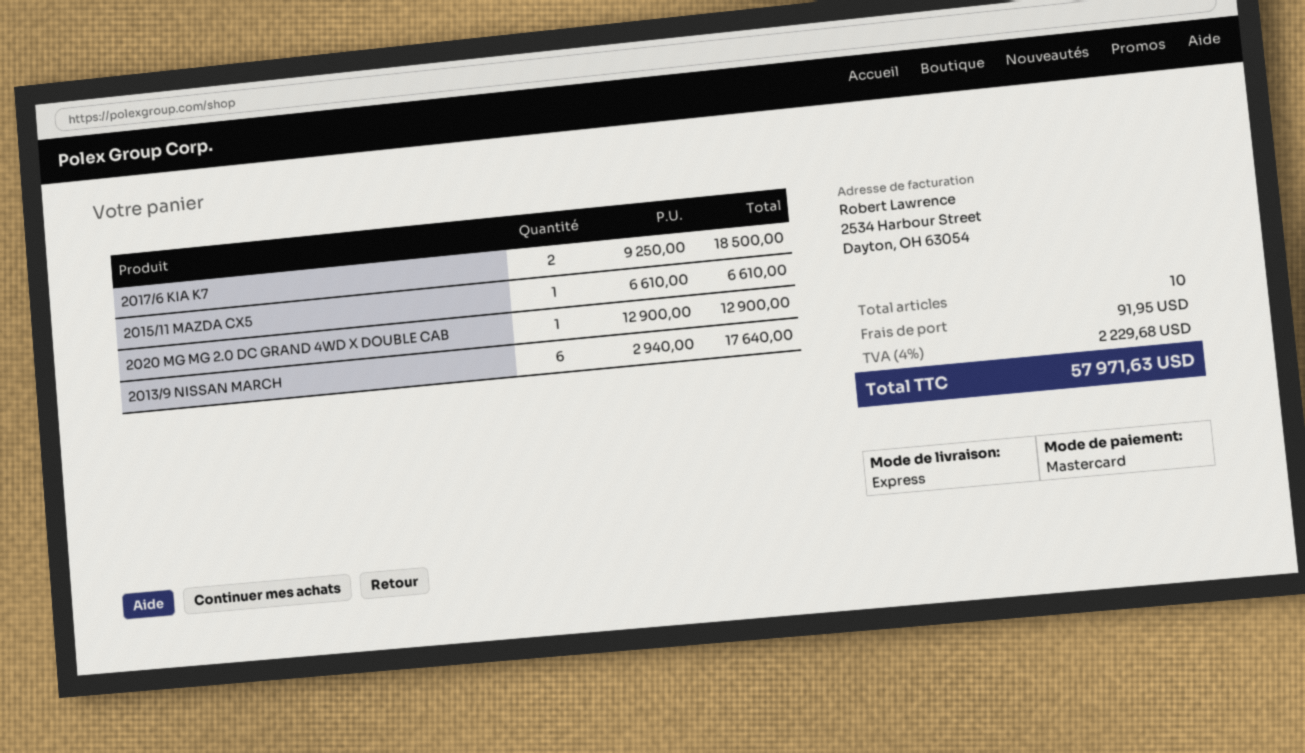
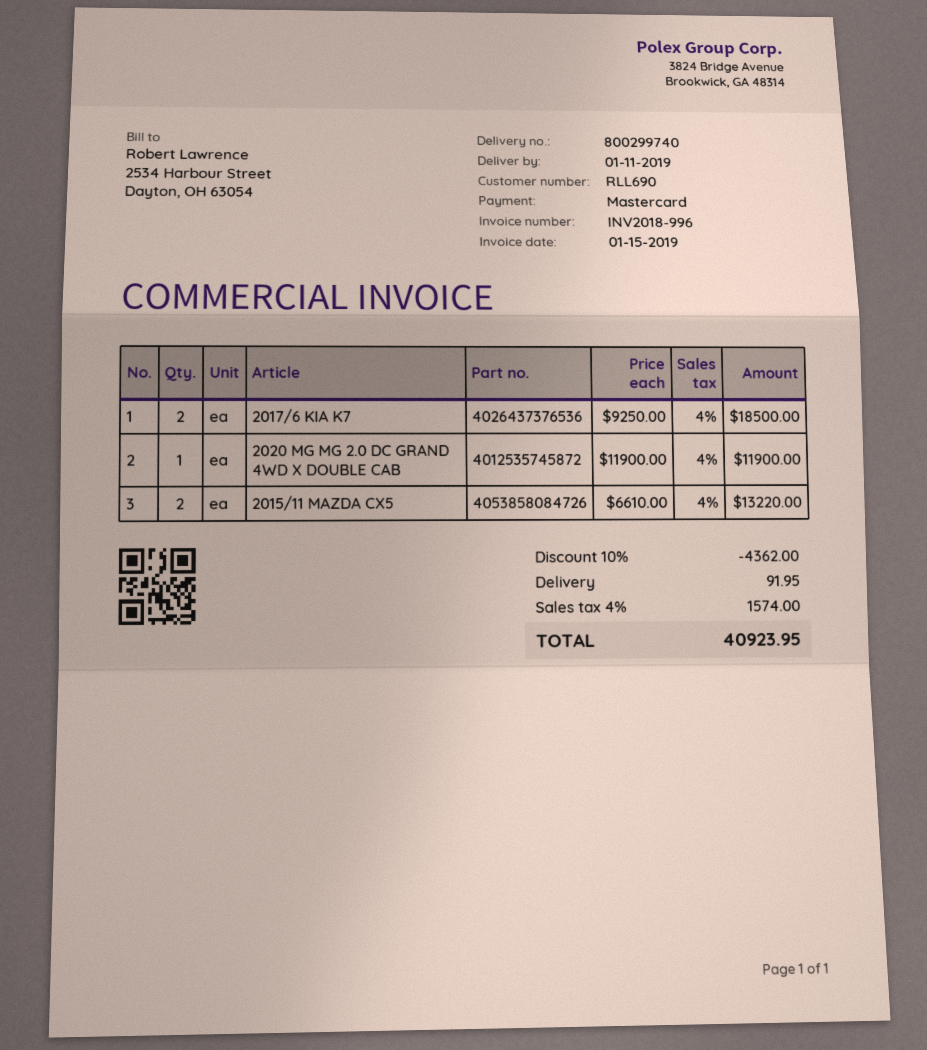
2015/11 MAZDA CX5: 1 x 6610.00 = 6610.00 -> 2 x 6610.00 = 13220.00
2020 MG MG 2.0 DC GRAND 4WD X DOUBLE CAB: 1 x 12900.00 = 12900.00 -> 1 x 11900.00 = 11900.00
2013/9 NISSAN MARCH: 6 x 2940.00 = 17640.00 -> none
discount: none -> 10% = 4362.00
tax: 4% = 2229.68 -> 4% = 1574.00
total: 57971.63 -> 40923.95

